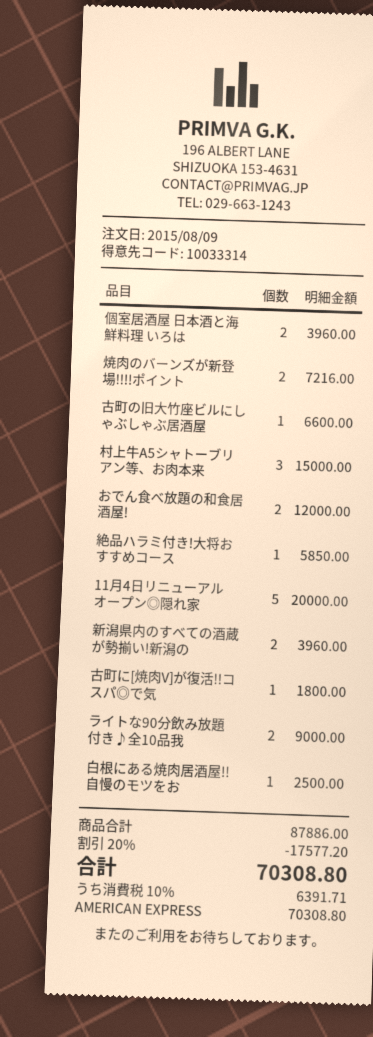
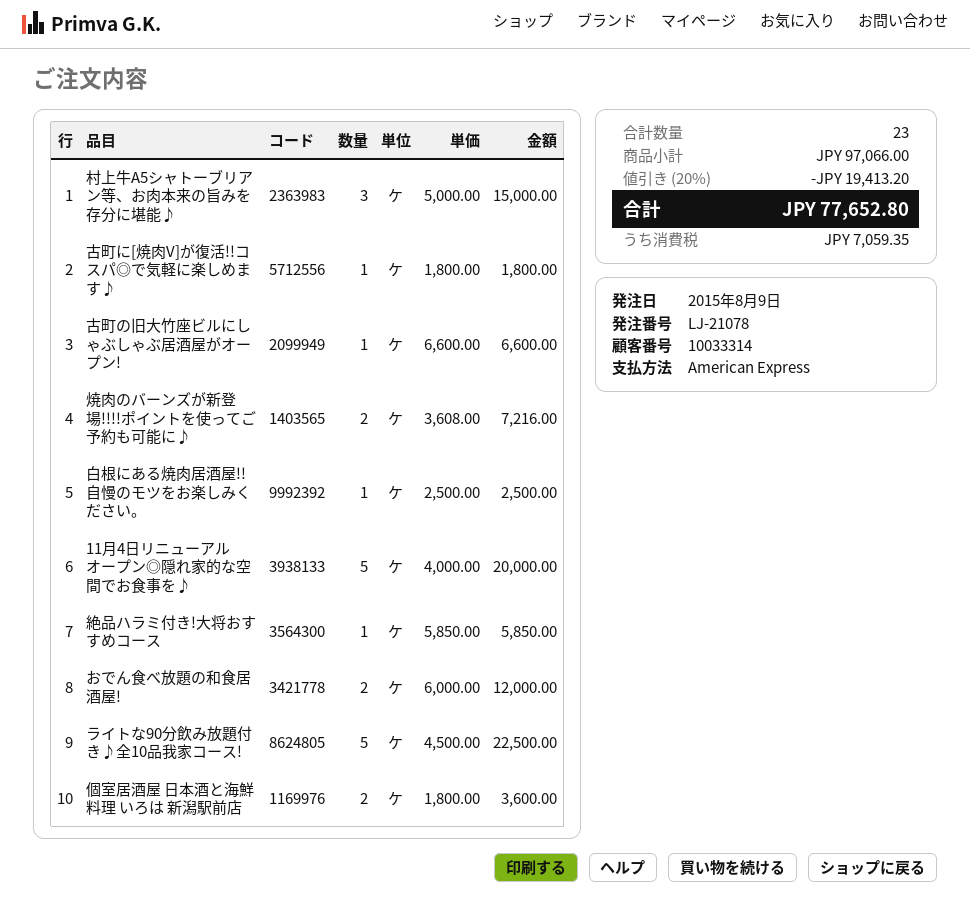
個室居酒屋 日本酒と海鮮料理 いろは: 2 for 3960.00 -> 2 for 3600.00
新潟県内のすべての酒蔵が勢揃い!新潟の: 2 for 3960.00 -> none
ライトな90分飲み放題付き♪全10品我: 2 for 9000.00 -> 5 for 22500.00
subtotal: 87886.00 -> 97066.00
discount: 20% = 17577.20 -> 20% = 19413.20
tax: 6391.71 -> 7059.35
total: 70308.80 -> 77652.80

